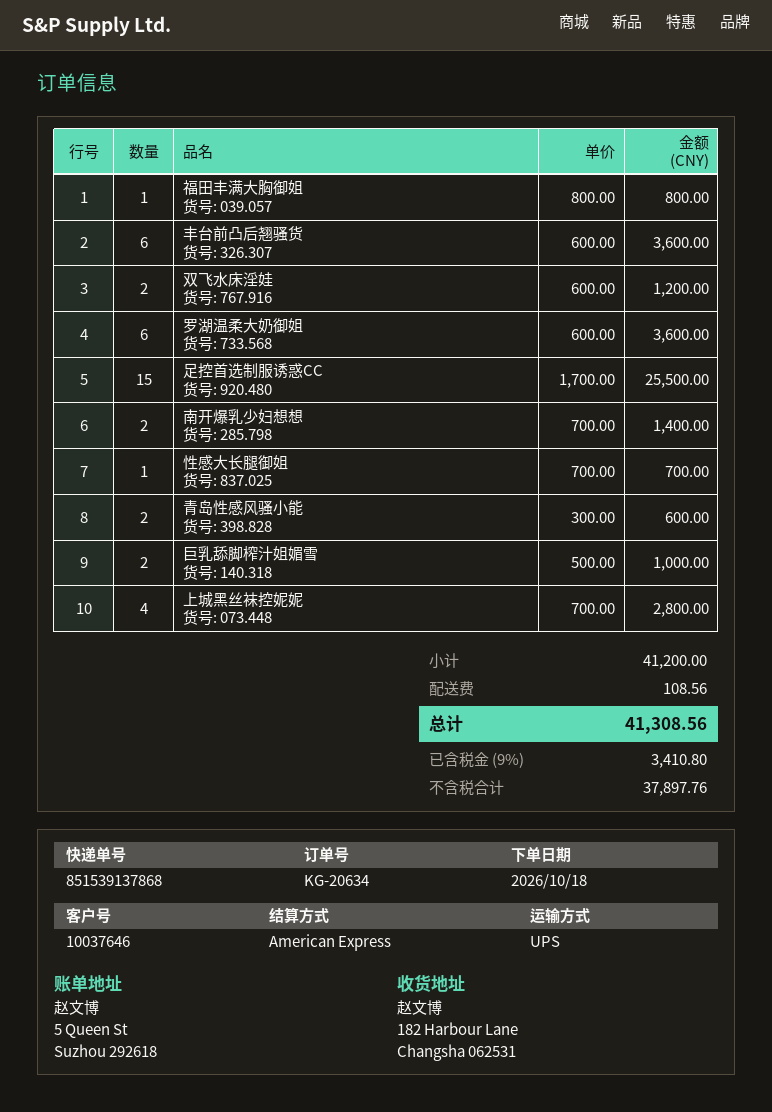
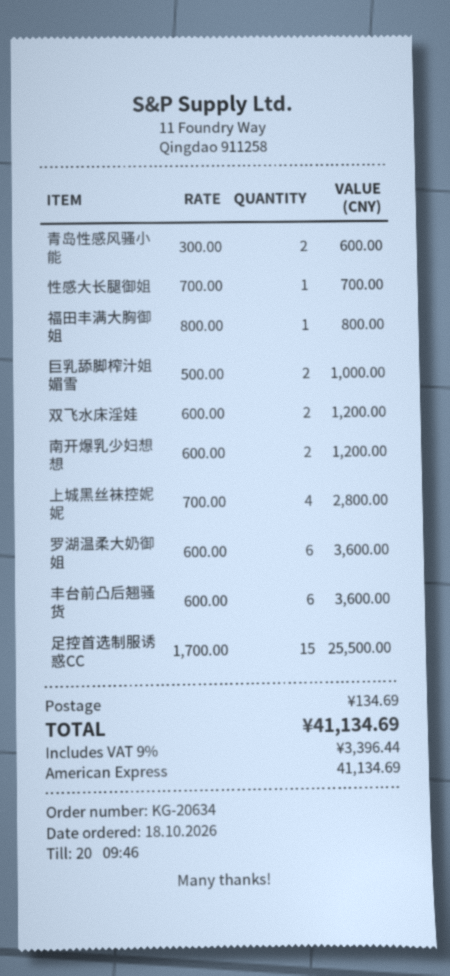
南开爆乳少妇想想: 2 x 700.00 = 1400.00 -> 2 x 600.00 = 1200.00
shipping: 108.56 -> 134.69
tax: 9% = 3410.80 -> 9% = 3396.44
total: 41308.56 -> 41134.69

